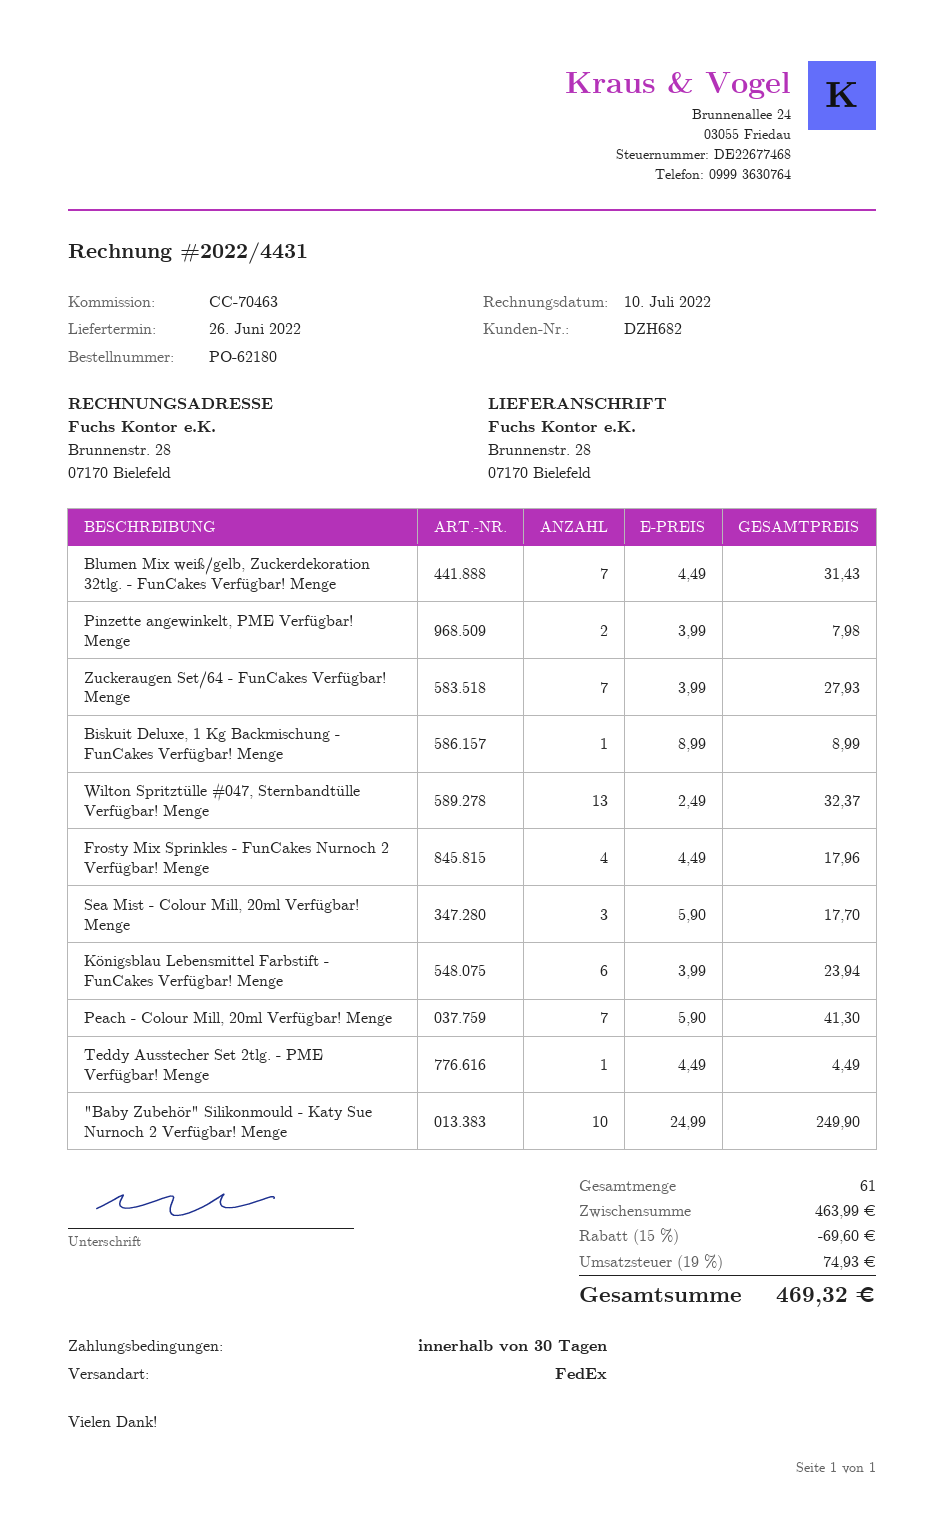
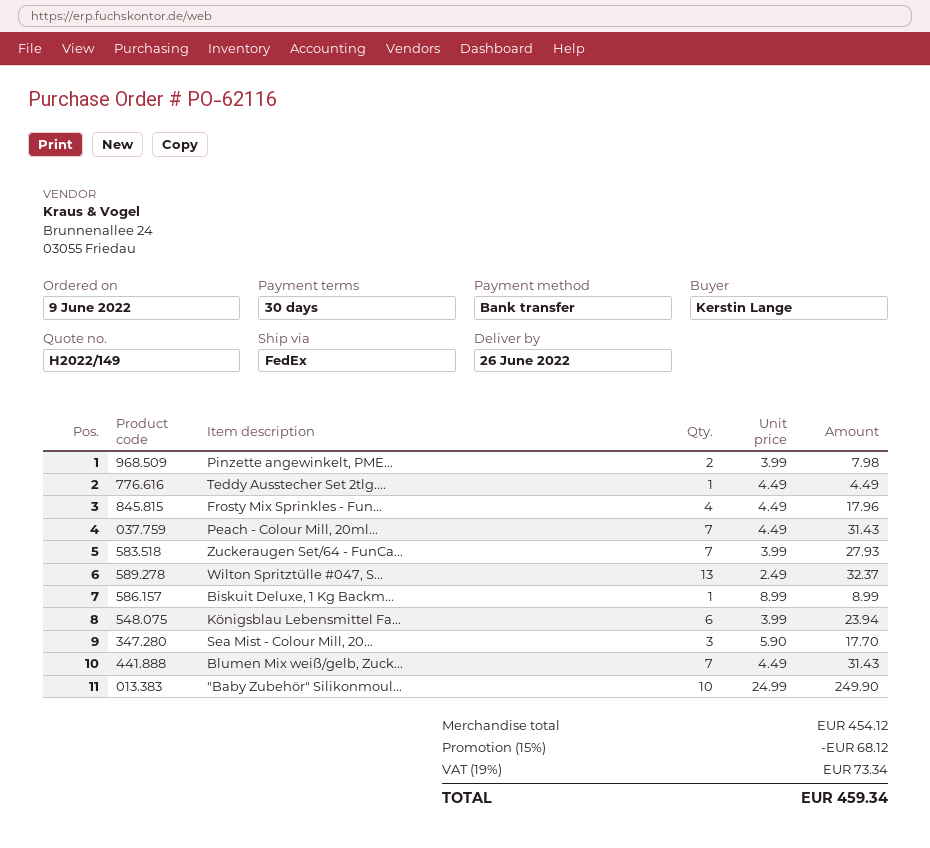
order number: PO-62180 -> PO-62116
Peach - Colour Mill, 20ml Verfügbar! Menge: 7 x 5.90 = 41.30 -> 7 x 4.49 = 31.43
subtotal: 463.99 -> 454.12
discount: 15% = 69.60 -> 15% = 68.12
tax: 19% = 74.93 -> 19% = 73.34
total: 469.32 -> 459.34

